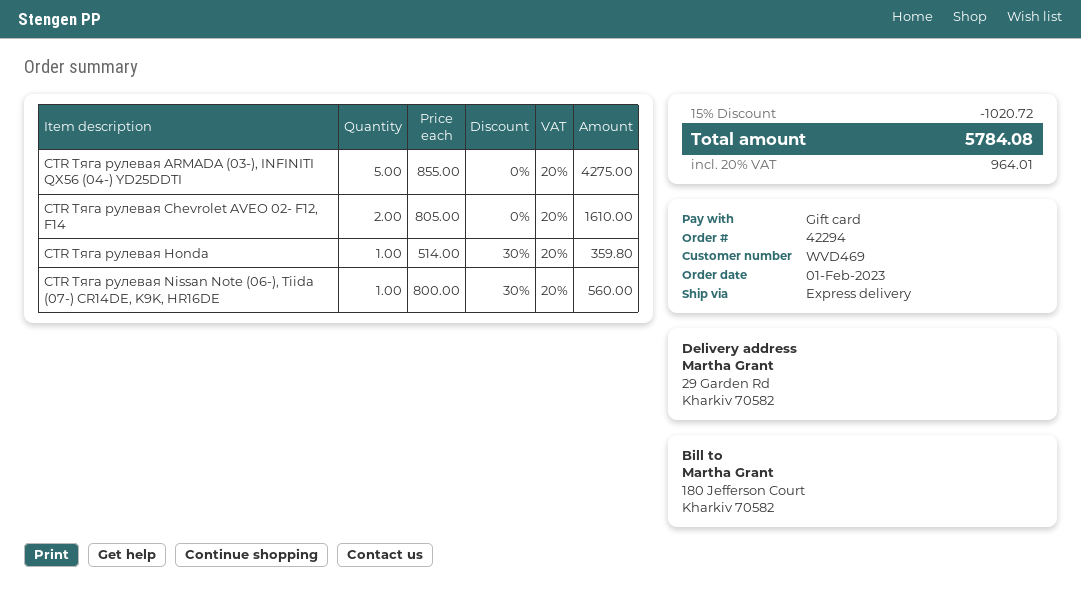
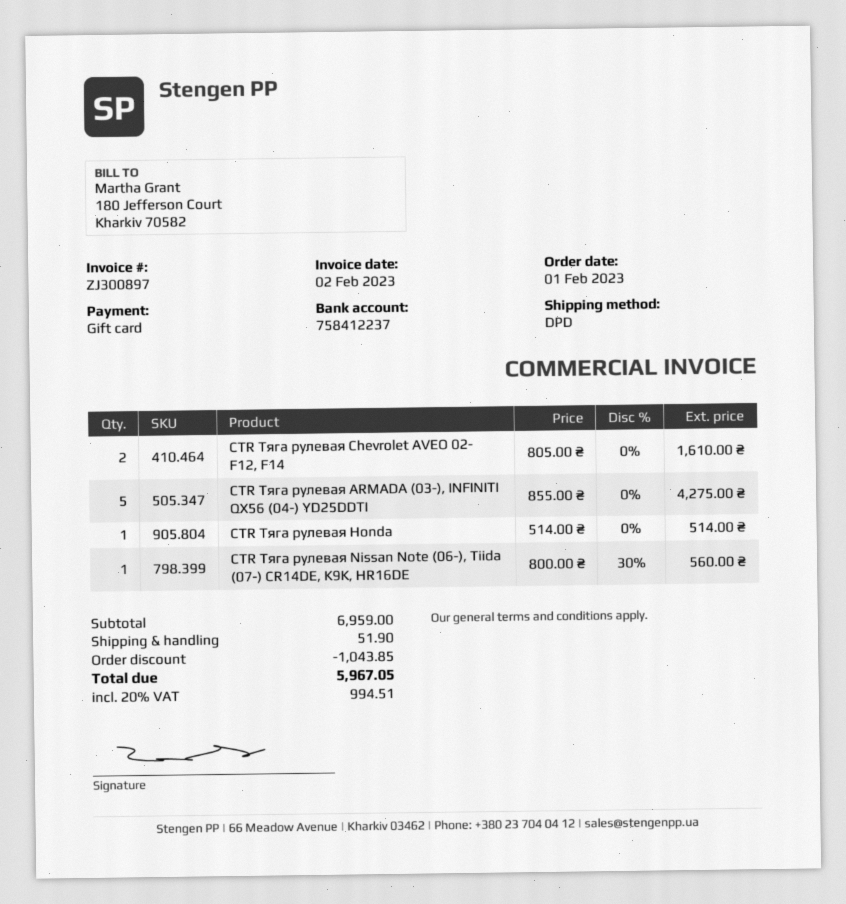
shipping method: express -> DPD
CTR Тяга рулевая Honda: 1 x 514.00 - 30% = 359.80 -> 1 x 514.00 = 514.00
discount: 1020.72 -> 1043.85
shipping: none -> 51.90
tax: 20% = 964.01 -> 20% = 994.51
total: 5784.08 -> 5967.05

